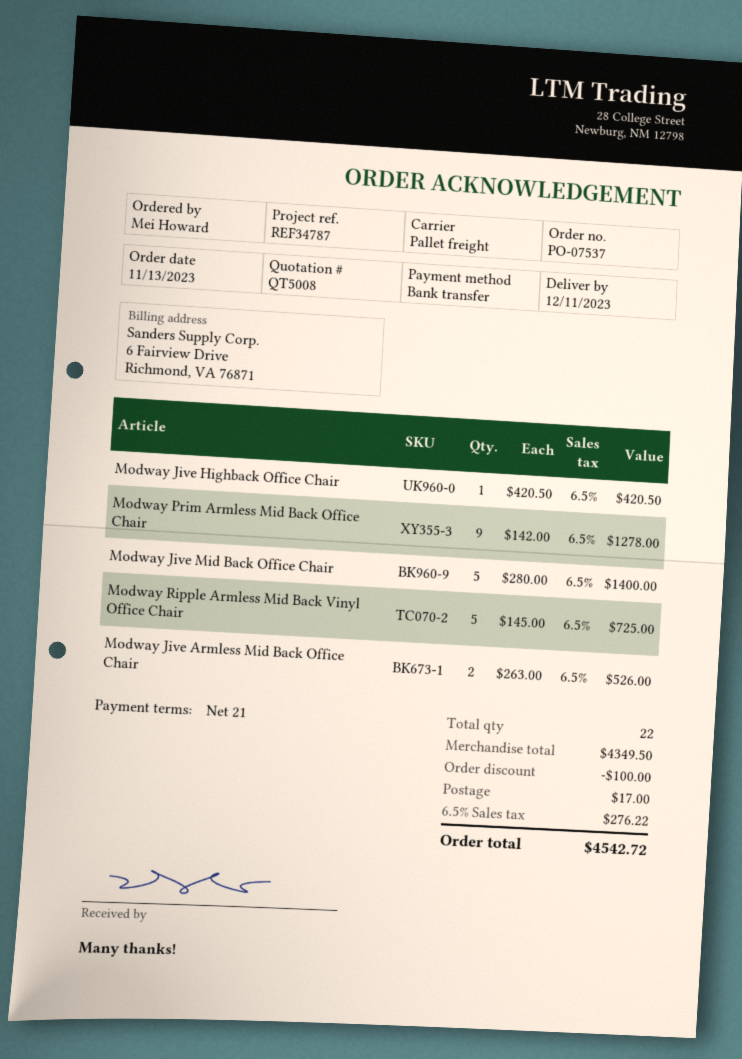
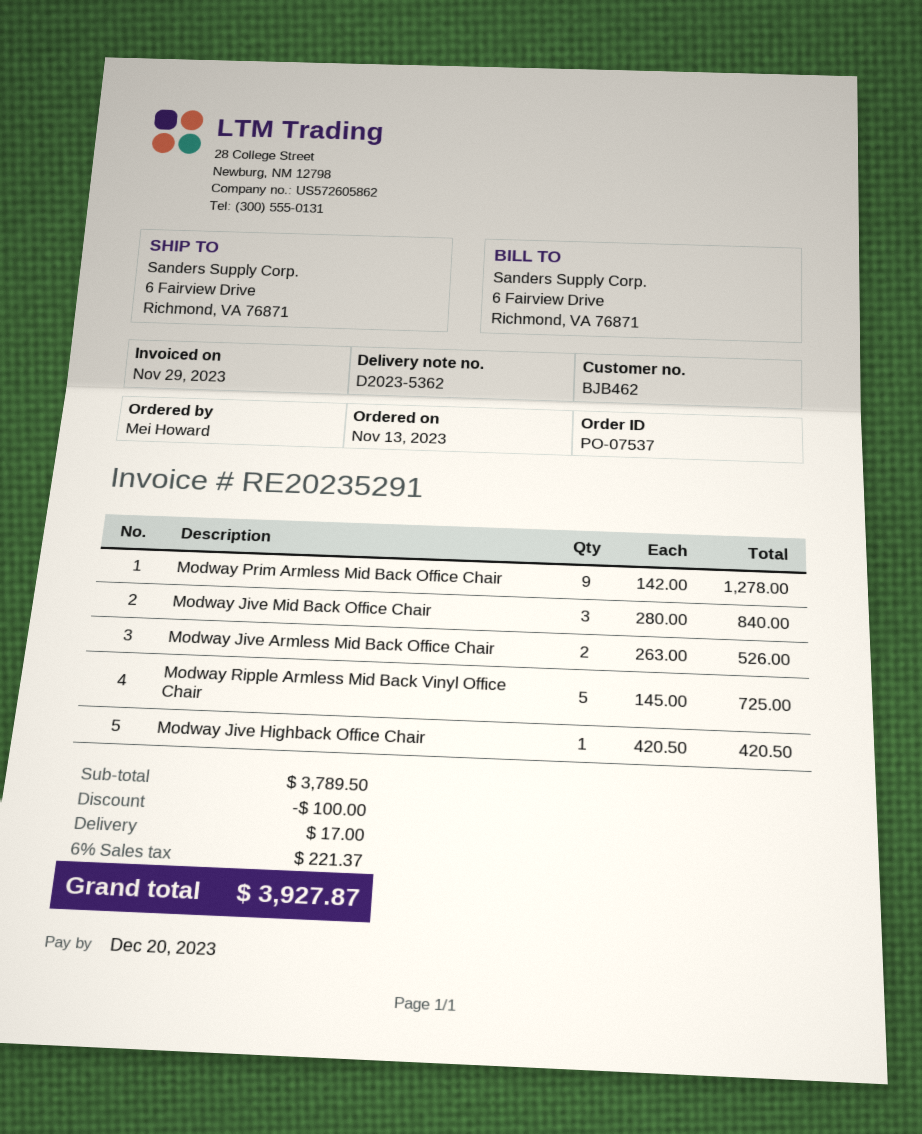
Modway Jive Mid Back Office Chair: 5 x 280.00 = 1400.00 -> 3 x 280.00 = 840.00
subtotal: 4349.50 -> 3789.50
tax: 6.5% = 276.22 -> 6% = 221.37
total: 4542.72 -> 3927.87

